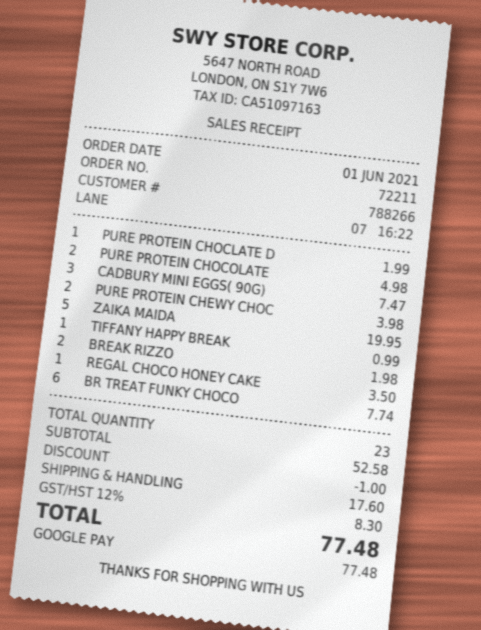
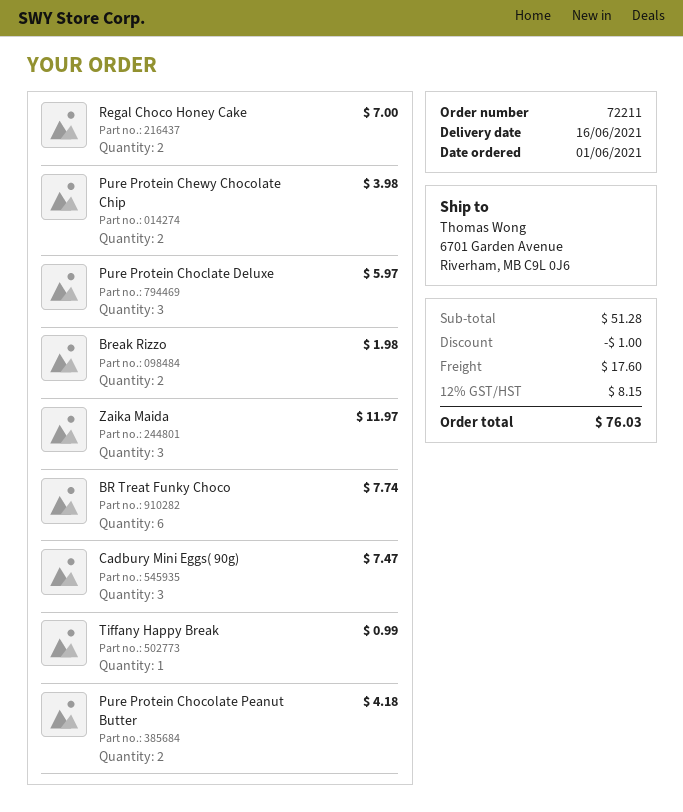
PURE PROTEIN CHOCLATE D: 1 for 1.99 -> 3 for 5.97
PURE PROTEIN CHOCOLATE: 2 for 4.98 -> 2 for 4.18
ZAIKA MAIDA: 5 for 19.95 -> 3 for 11.97
REGAL CHOCO HONEY CAKE: 1 for 3.50 -> 2 for 7.00
subtotal: 52.58 -> 51.28
tax: 12% = 8.30 -> 12% = 8.15
total: 77.48 -> 76.03

